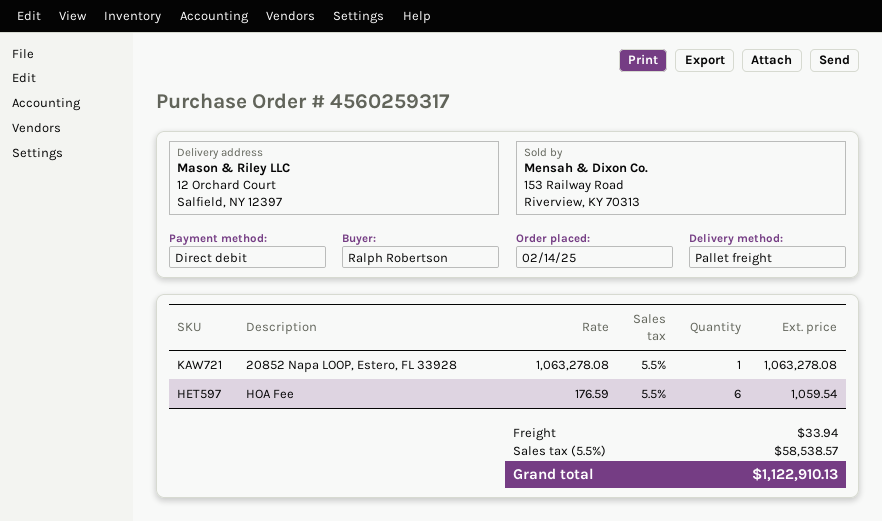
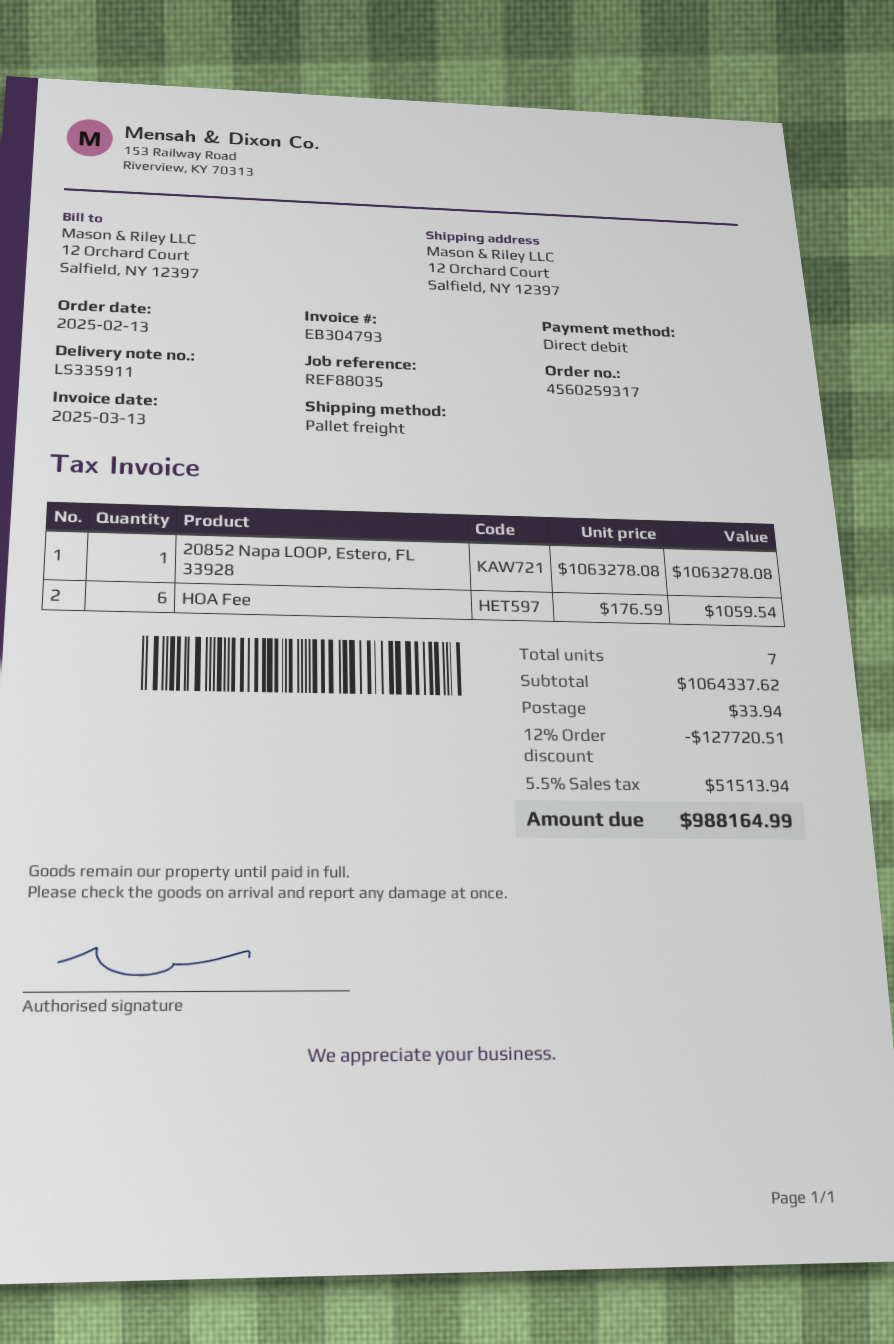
order date: 2025-02-14 -> 2025-02-13
discount: none -> 12% = 127720.51
tax: 5.5% = 58538.57 -> 5.5% = 51513.94
total: 1122910.13 -> 988164.99

